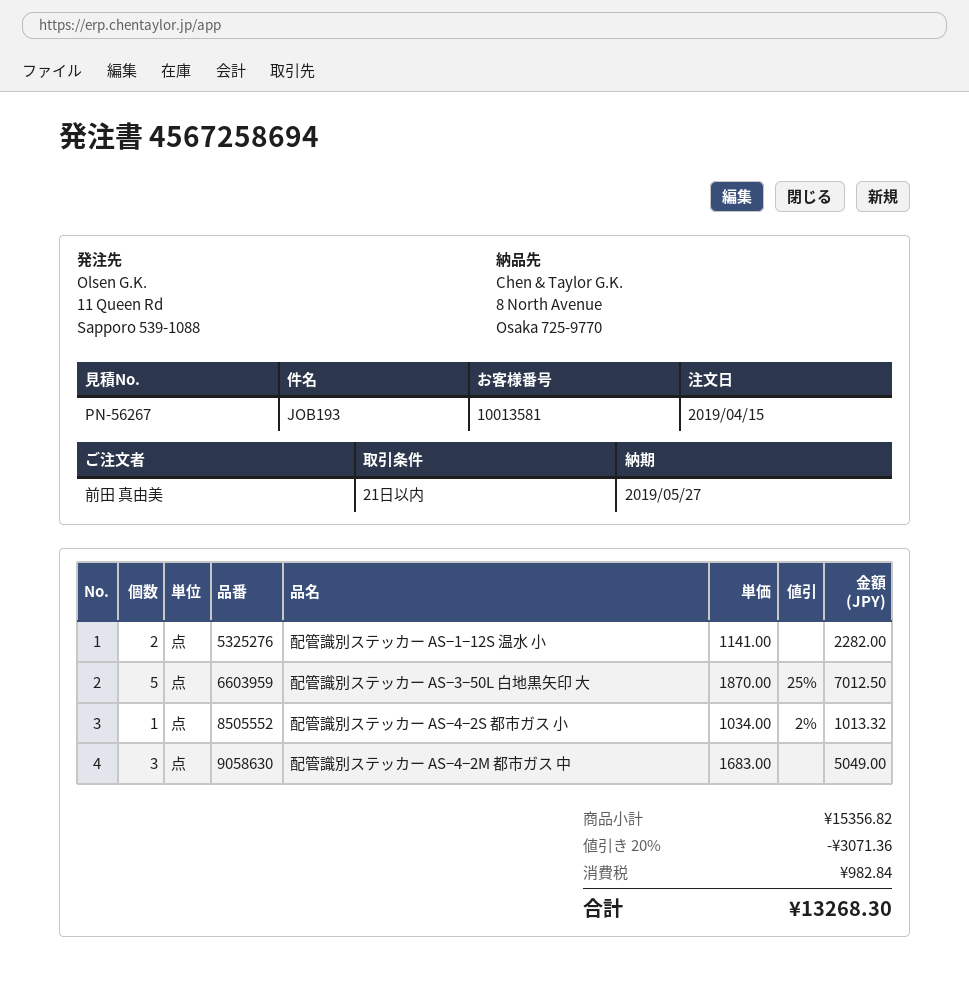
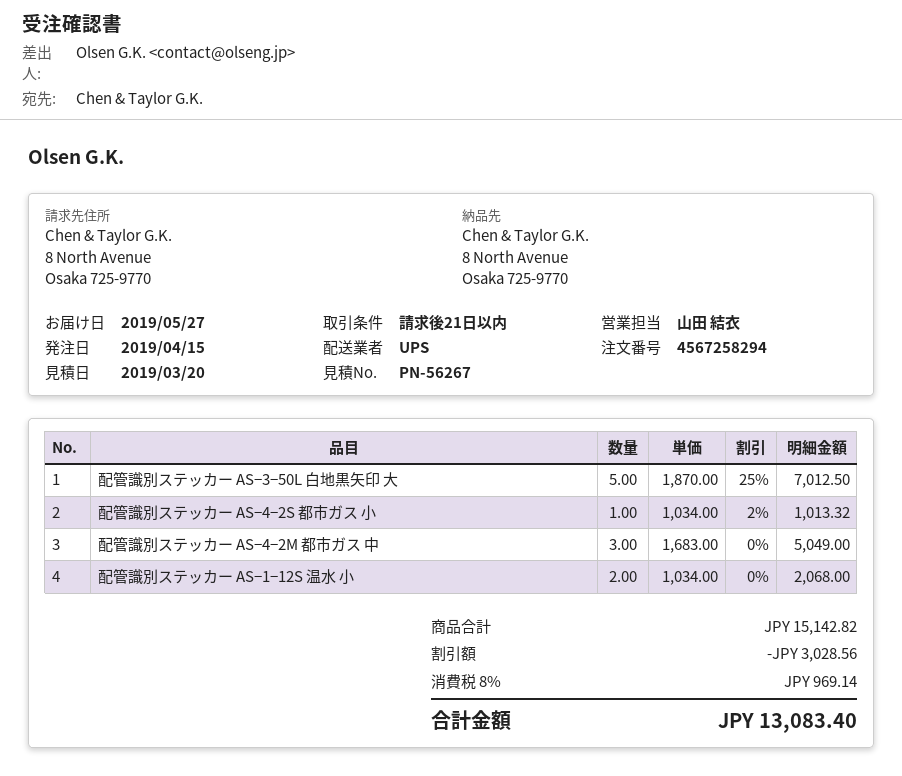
order number: 4567258694 -> 4567258294
配管識別ステッカー AS−1−12S 温水 小: 2 x 1141.00 = 2282.00 -> 2 x 1034.00 = 2068.00
subtotal: 15356.82 -> 15142.82
discount: 3071.36 -> 3028.56
tax: 982.84 -> 969.14
total: 13268.30 -> 13083.40

